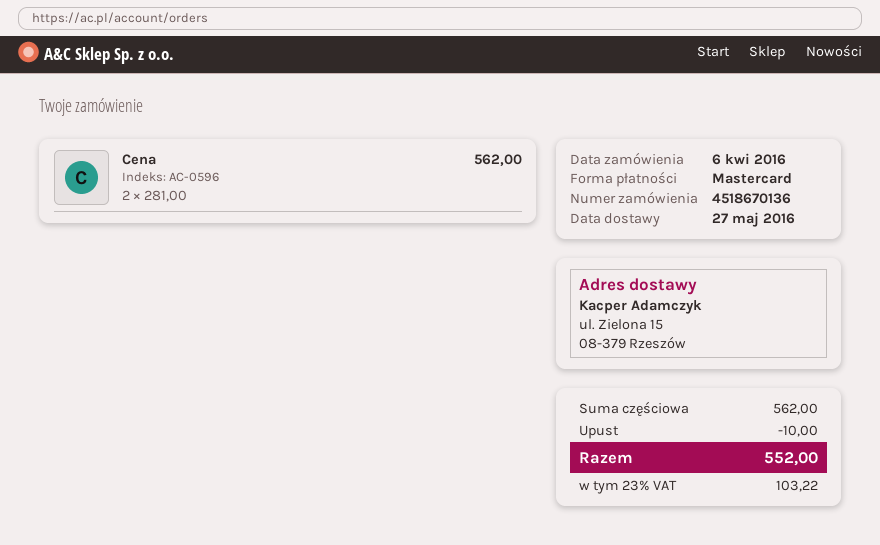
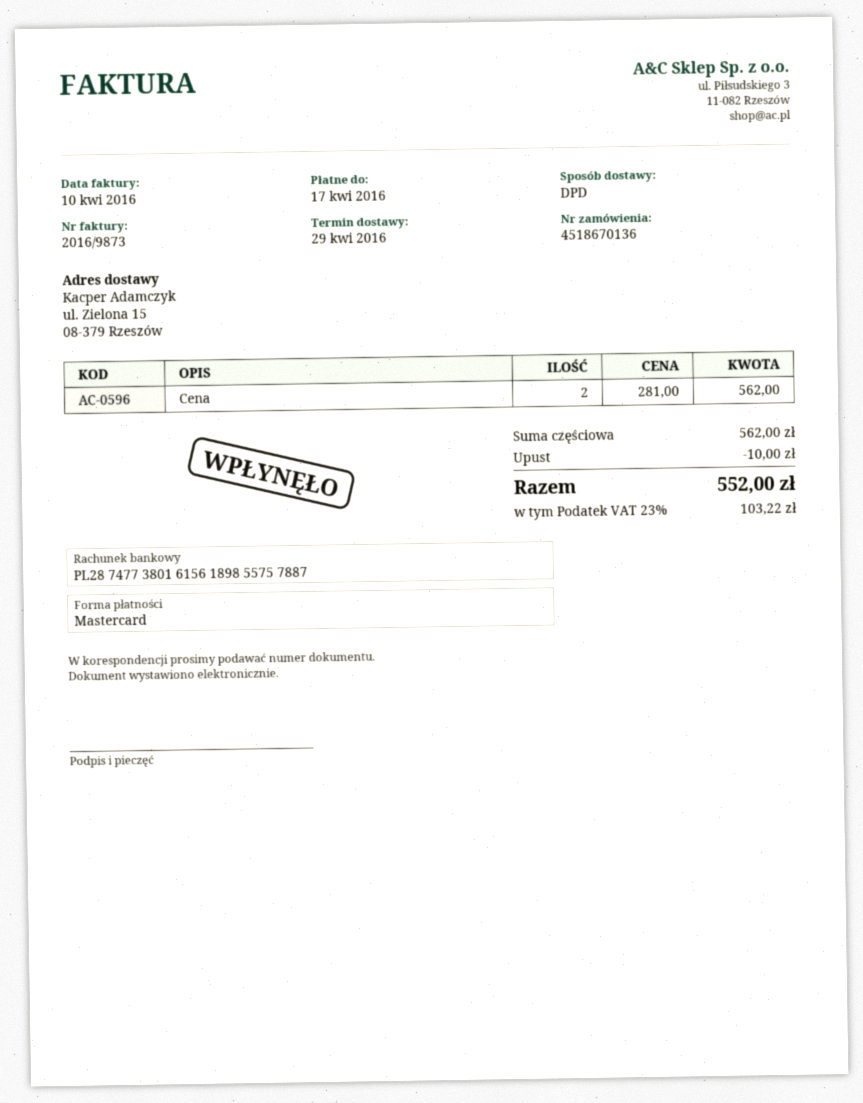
delivery date: 2016-05-27 -> 2016-04-29

